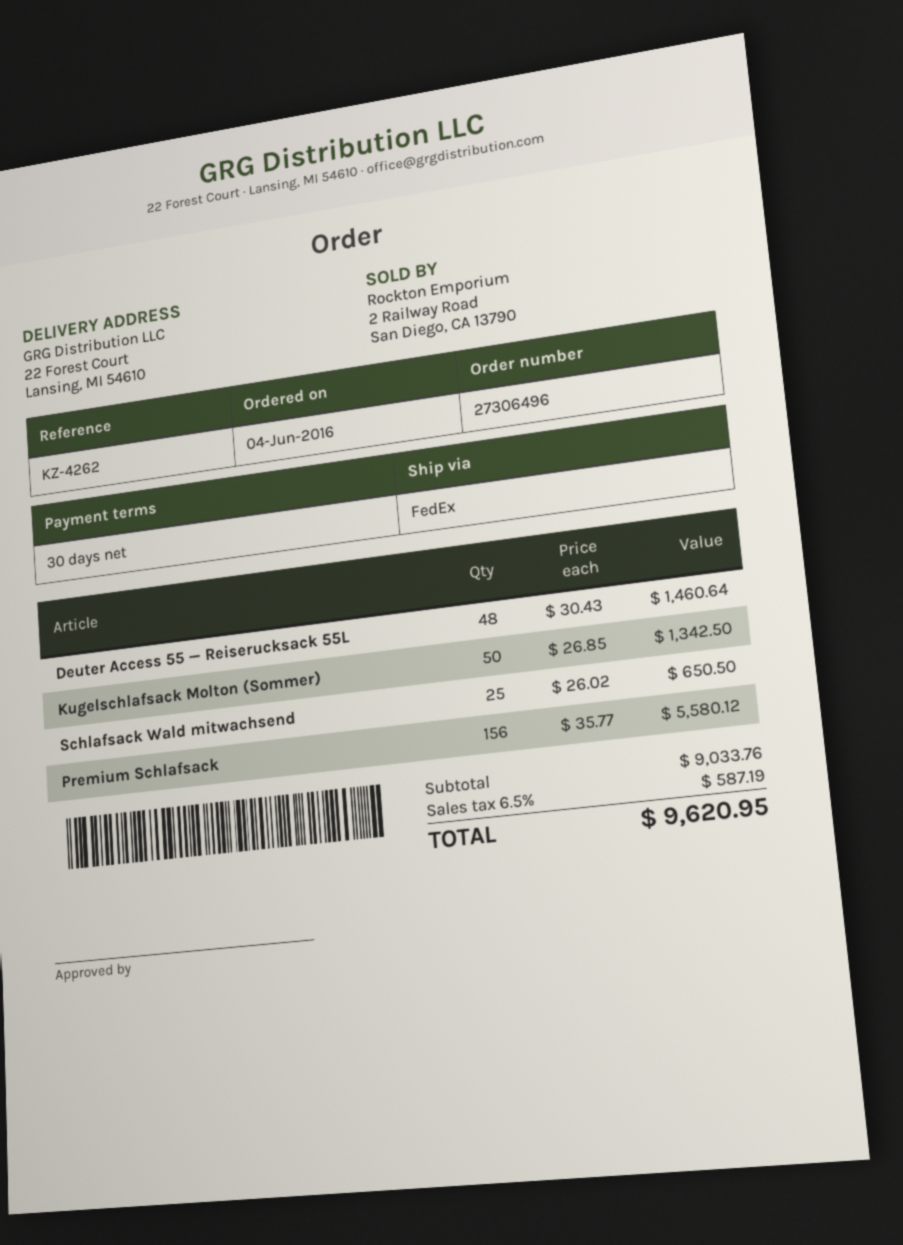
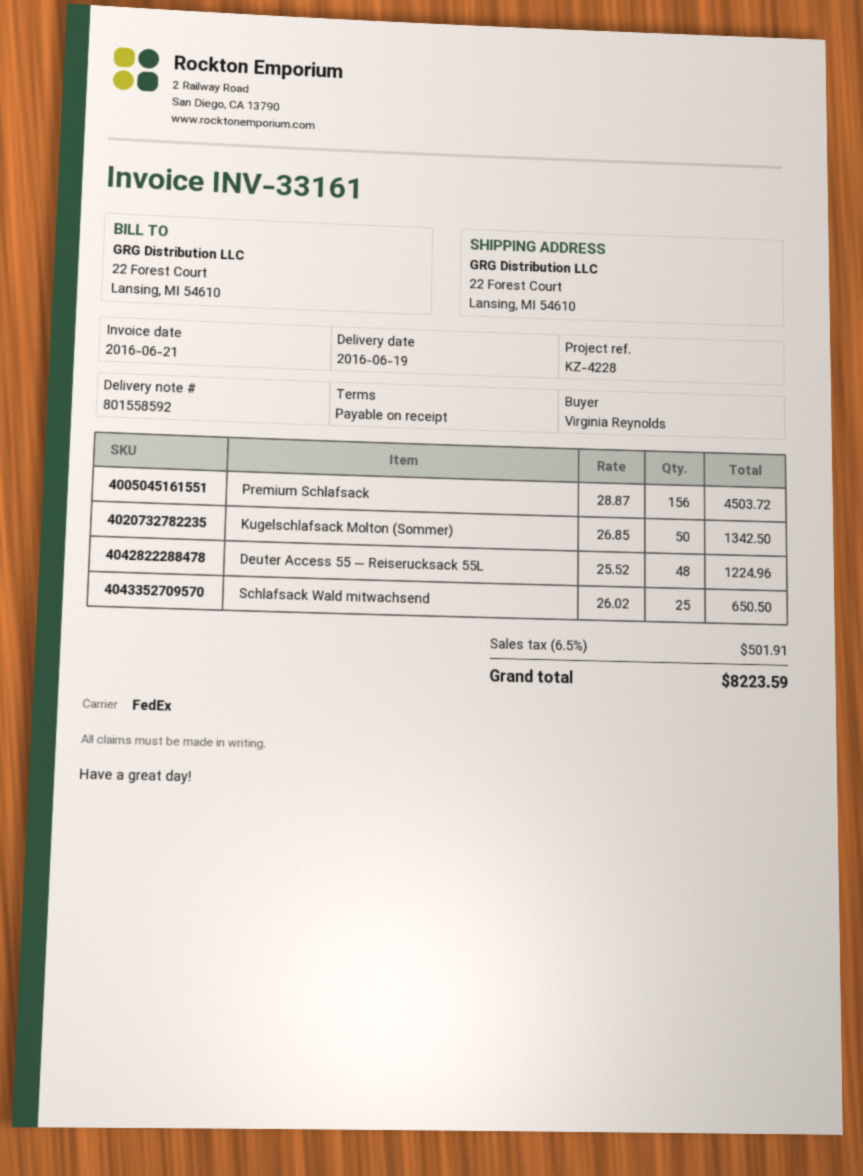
payment terms: 30 days -> on receipt
reference: KZ-4262 -> KZ-4228
Deuter Access 55 — Reiserucksack 55L: 48 x 30.43 = 1460.64 -> 48 x 25.52 = 1224.96
Premium Schlafsack: 156 x 35.77 = 5580.12 -> 156 x 28.87 = 4503.72
tax: 6.5% = 587.19 -> 6.5% = 501.91
total: 9620.95 -> 8223.59

